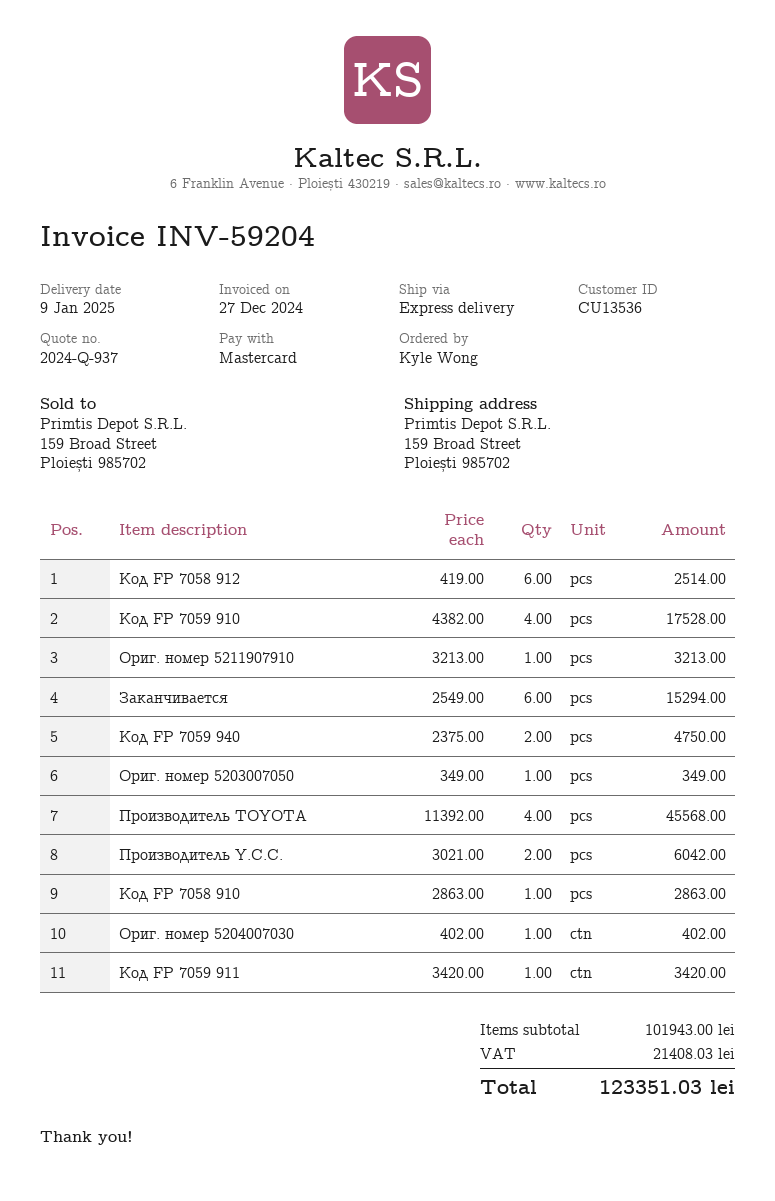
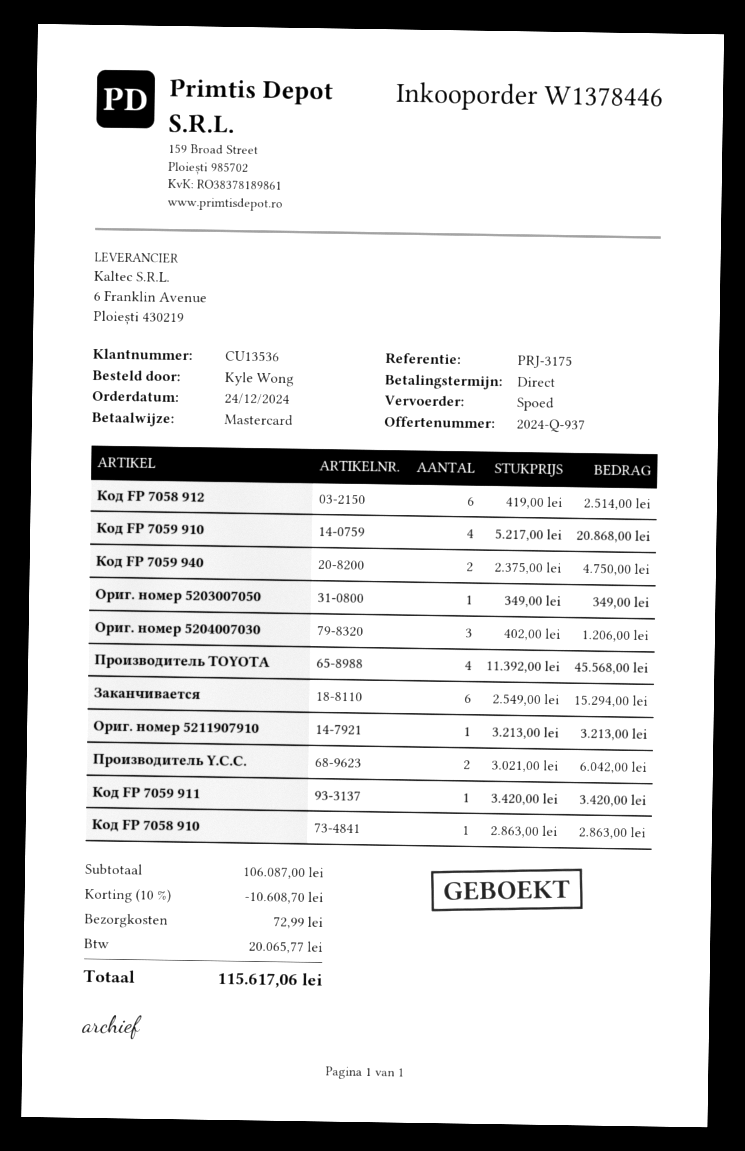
Код FP 7059 910: 4 x 4382.00 = 17528.00 -> 4 x 5217.00 = 20868.00
Ориг. номер 5204007030: 1 x 402.00 = 402.00 -> 3 x 402.00 = 1206.00
subtotal: 101943.00 -> 106087.00
discount: none -> 10% = 10608.70
shipping: none -> 72.99
tax: 21408.03 -> 20065.77
total: 123351.03 -> 115617.06

